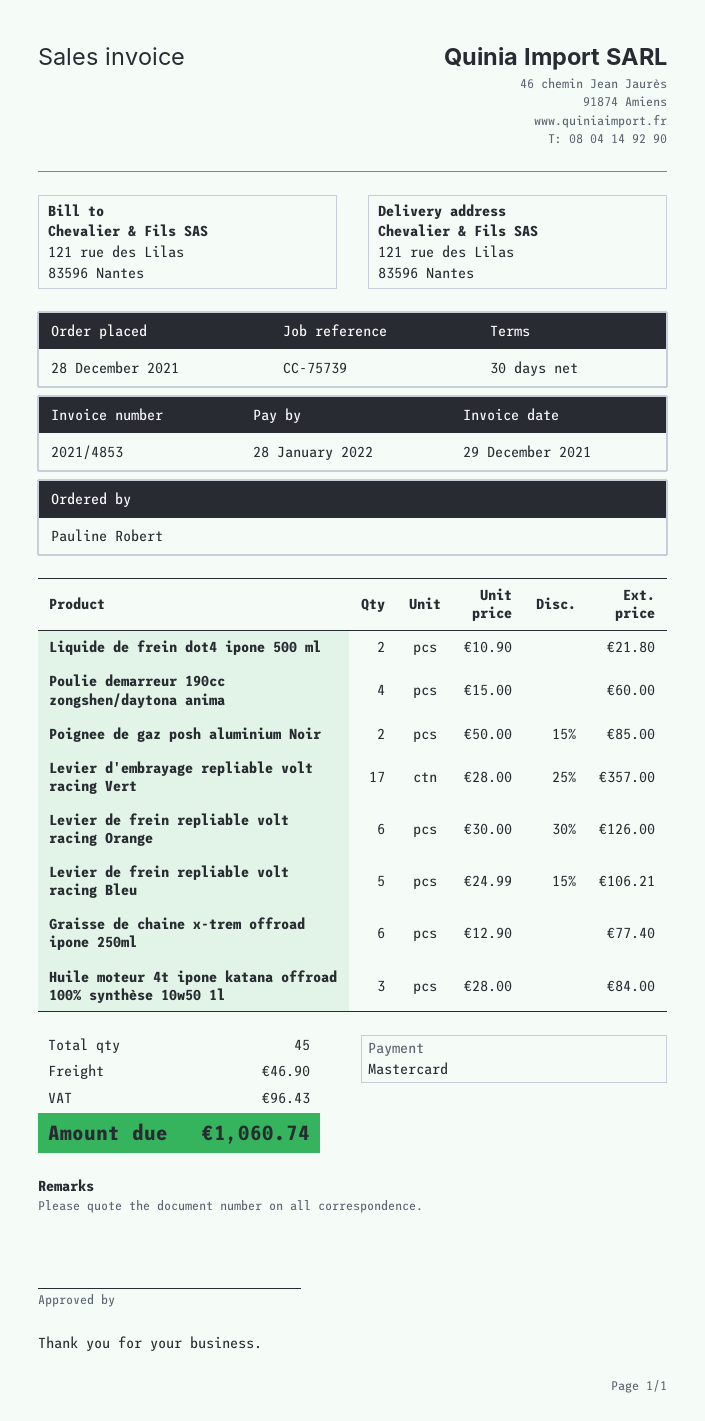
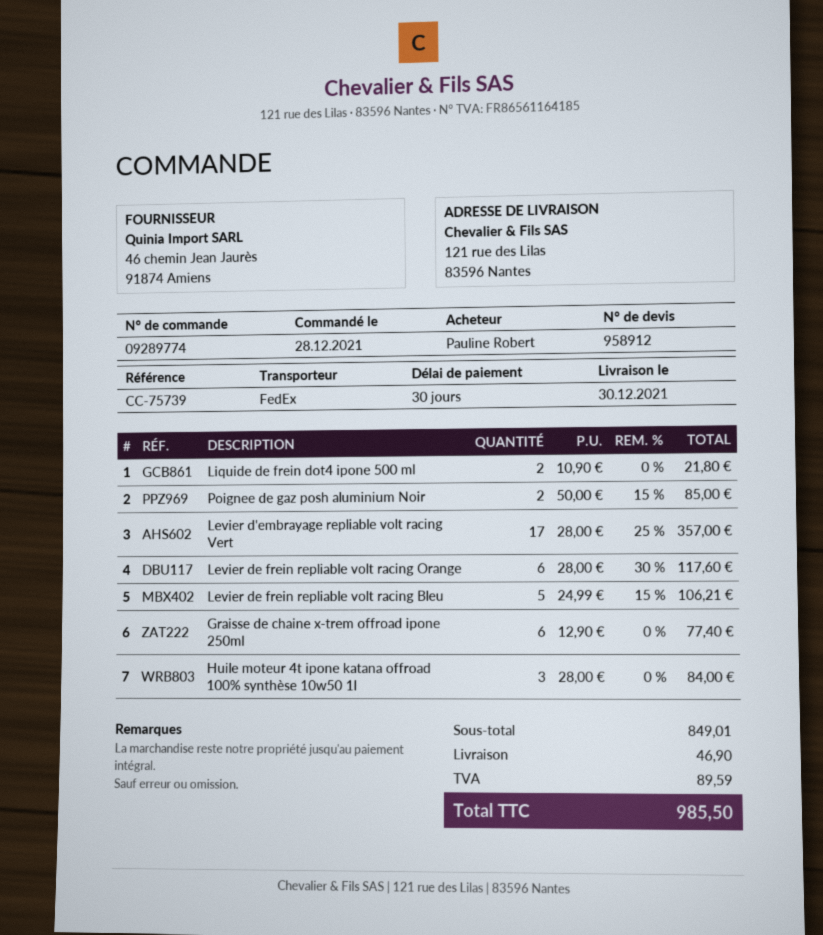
Poulie demarreur 190cc zongshen/daytona anima: 4 x 15.00 = 60.00 -> none
Levier de frein repliable volt racing Orange: 6 x 30.00 - 30% = 126.00 -> 6 x 28.00 - 30% = 117.60
tax: 96.43 -> 89.59
total: 1060.74 -> 985.50

